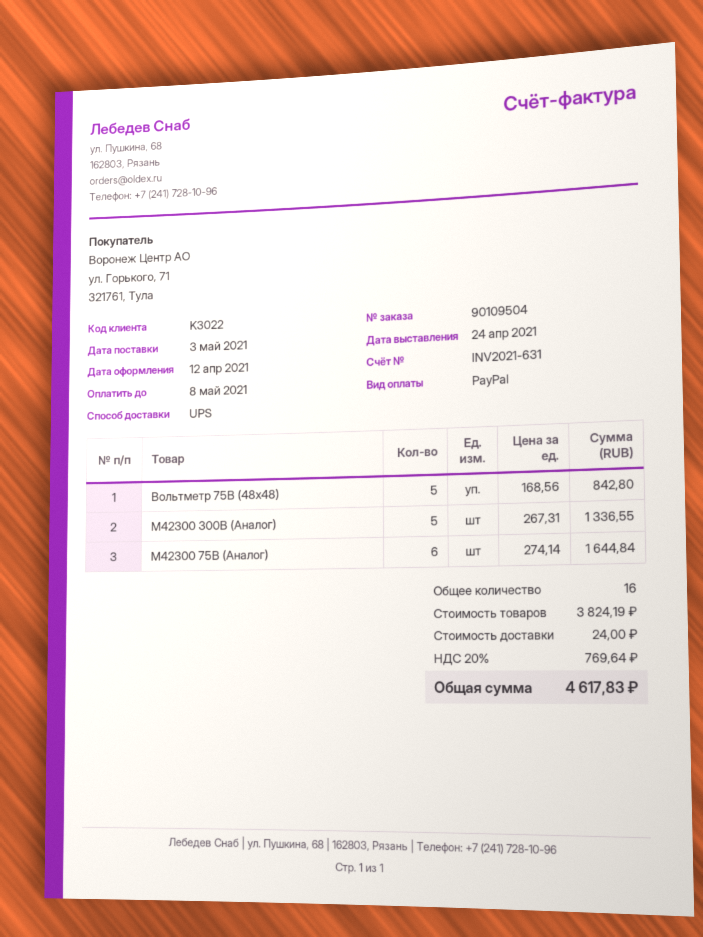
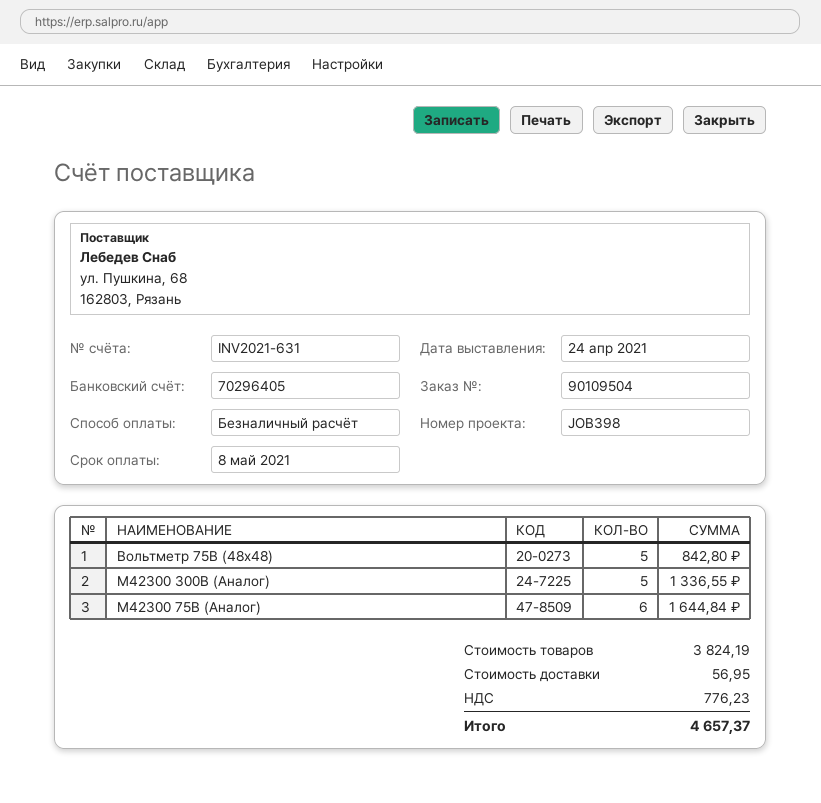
payment method: PayPal -> bank transfer
shipping: 24.00 -> 56.95
tax: 769.64 -> 776.23
total: 4617.83 -> 4657.37

